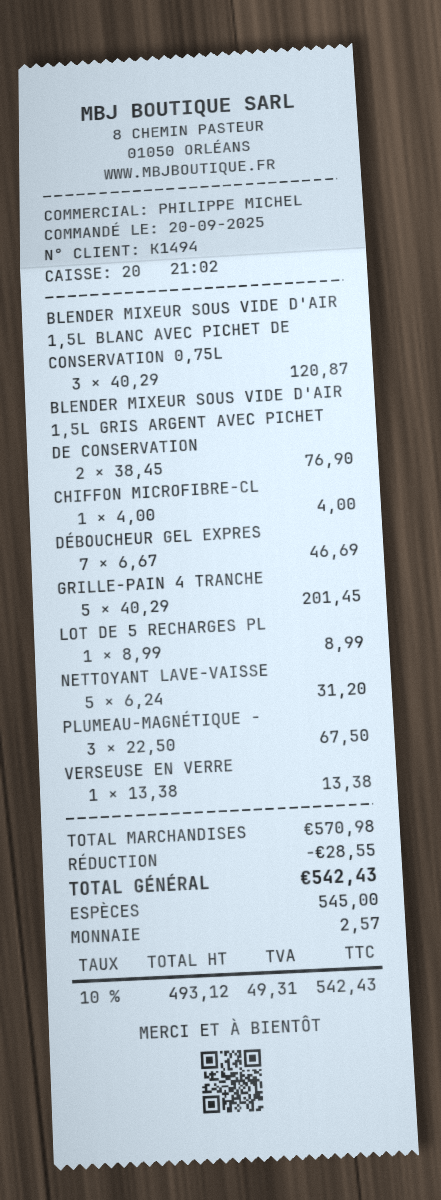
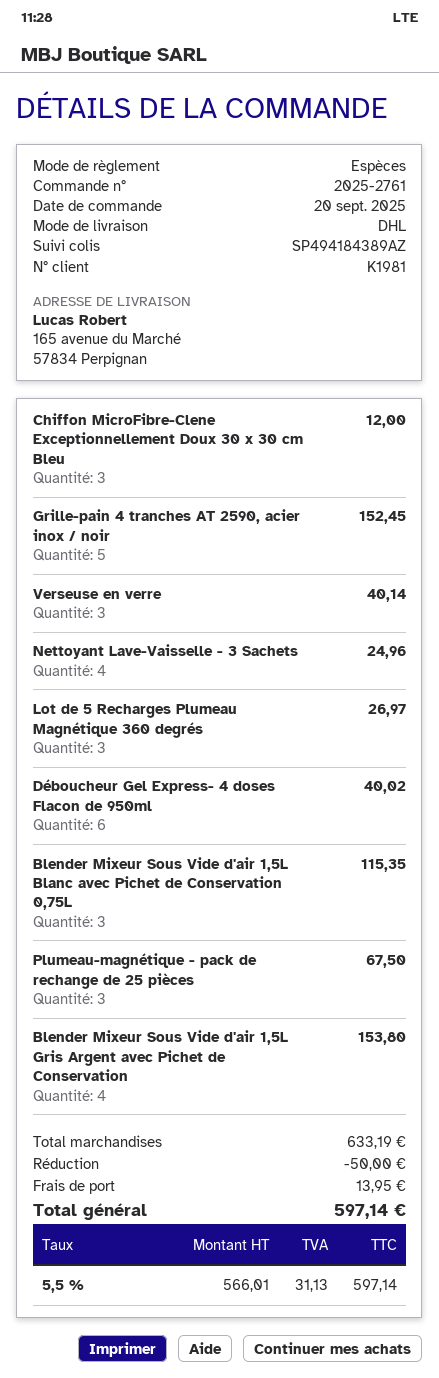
customer number: K1494 -> K1981
BLENDER MIXEUR SOUS VIDE D'AIR 1,5L BLANC AVEC PICHET DE CONSERVATION 0,75L: 3 for 120.87 -> 3 for 115.35
BLENDER MIXEUR SOUS VIDE D'AIR 1,5L GRIS ARGENT AVEC PICHET DE CONSERVATION: 2 for 76.90 -> 4 for 153.80
CHIFFON MICROFIBRE-CL: 1 for 4.00 -> 3 for 12.00
DÉBOUCHEUR GEL EXPRES: 7 for 46.69 -> 6 for 40.02
GRILLE-PAIN 4 TRANCHE: 5 for 201.45 -> 5 for 152.45
LOT DE 5 RECHARGES PL: 1 for 8.99 -> 3 for 26.97
NETTOYANT LAVE-VAISSE: 5 for 31.20 -> 4 for 24.96
VERSEUSE EN VERRE: 1 for 13.38 -> 3 for 40.14
subtotal: 570.98 -> 633.19
discount: 28.55 -> 50.00
shipping: none -> 13.95
net: 493.12 -> 566.01
tax: 10% = 49.31 -> 5.5% = 31.13
total: 542.43 -> 597.14

